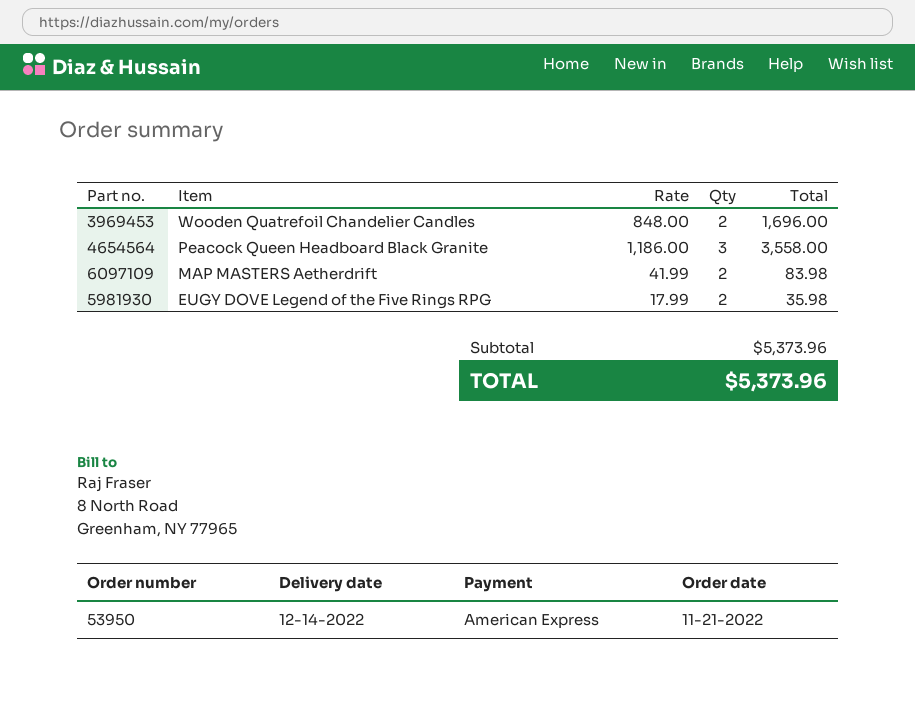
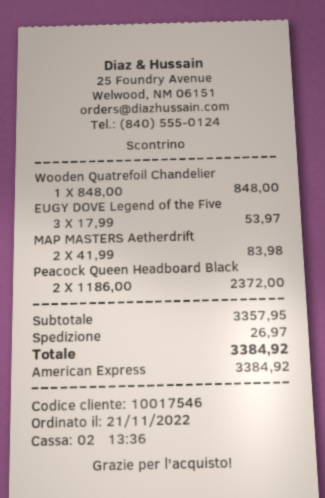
Wooden Quatrefoil Chandelier Candles: 2 x 848.00 = 1696.00 -> 1 x 848.00 = 848.00
Peacock Queen Headboard Black Granite: 3 x 1186.00 = 3558.00 -> 2 x 1186.00 = 2372.00
EUGY DOVE Legend of the Five Rings RPG: 2 x 17.99 = 35.98 -> 3 x 17.99 = 53.97
subtotal: 5373.96 -> 3357.95
shipping: none -> 26.97
total: 5373.96 -> 3384.92

